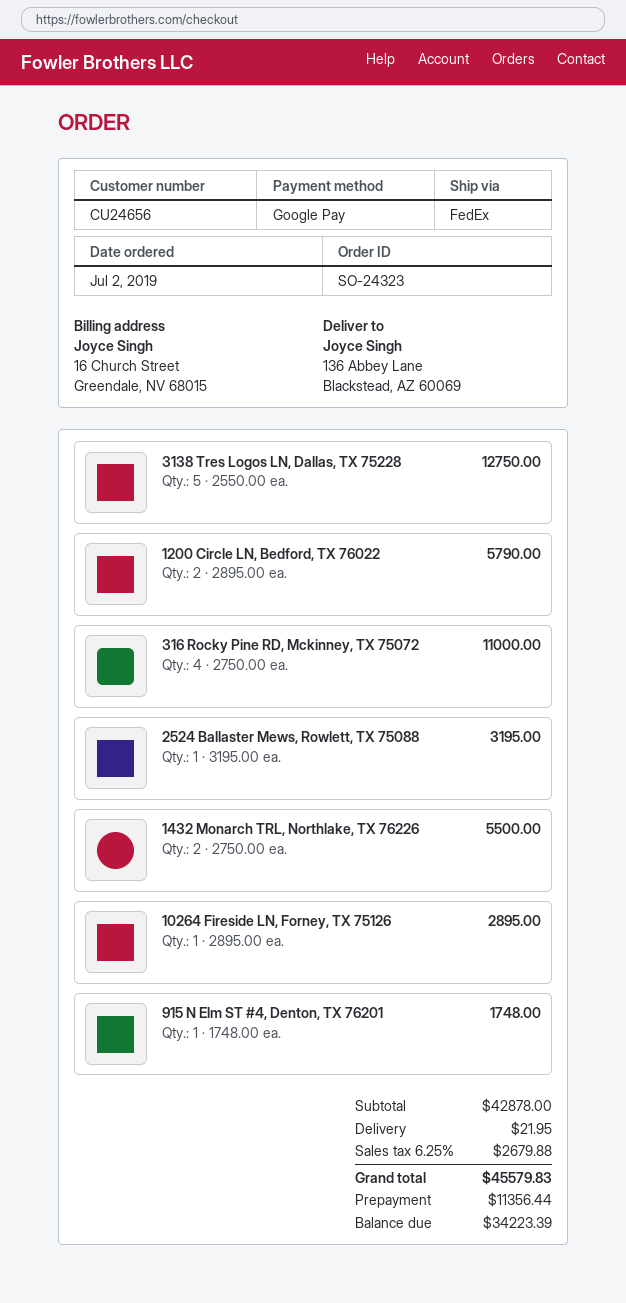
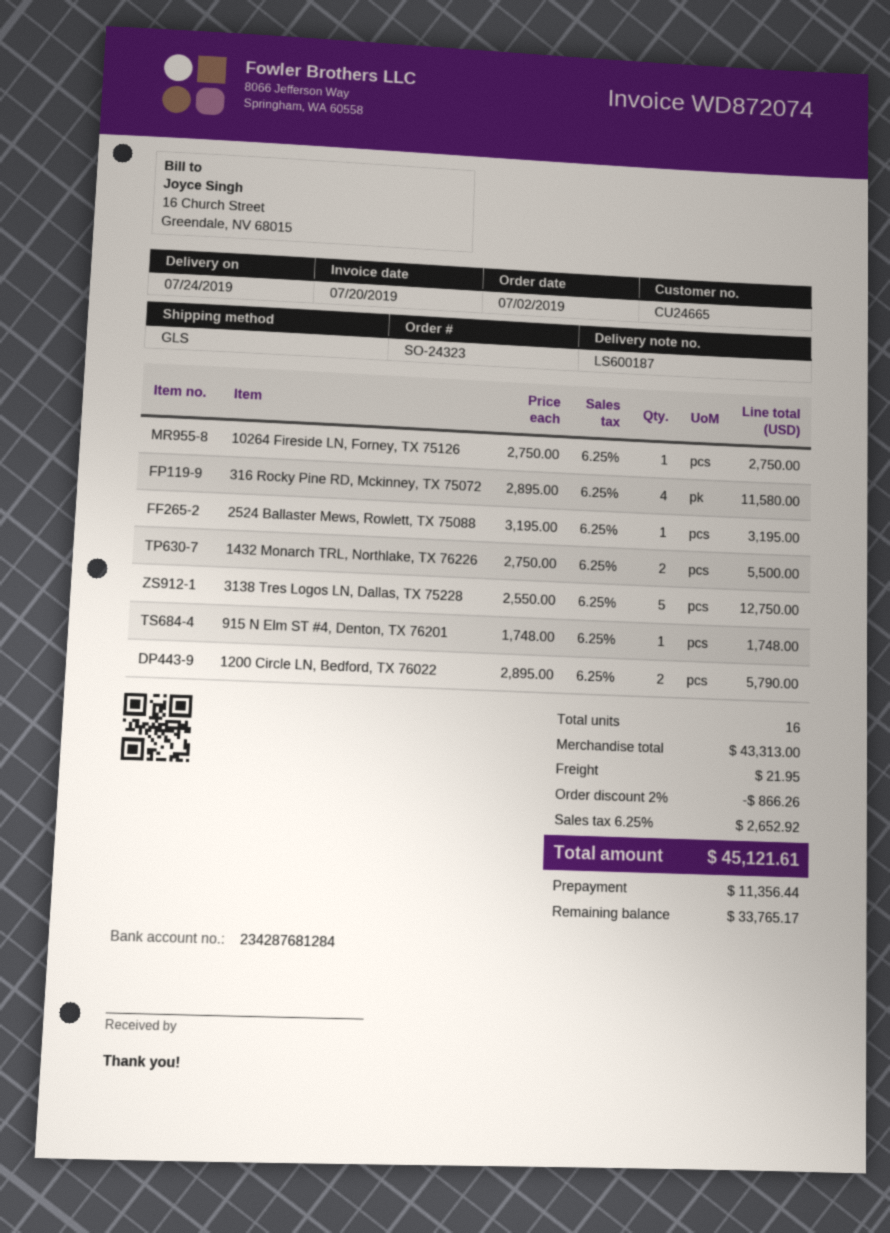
customer number: CU24656 -> CU24665
shipping method: FedEx -> GLS
316 Rocky Pine RD, Mckinney, TX 75072: 4 x 2750.00 = 11000.00 -> 4 x 2895.00 = 11580.00
10264 Fireside LN, Forney, TX 75126: 1 x 2895.00 = 2895.00 -> 1 x 2750.00 = 2750.00
subtotal: 42878.00 -> 43313.00
discount: none -> 2% = 866.26
tax: 6.25% = 2679.88 -> 6.25% = 2652.92
total: 45579.83 -> 45121.61
balance: 34223.39 -> 33765.17

